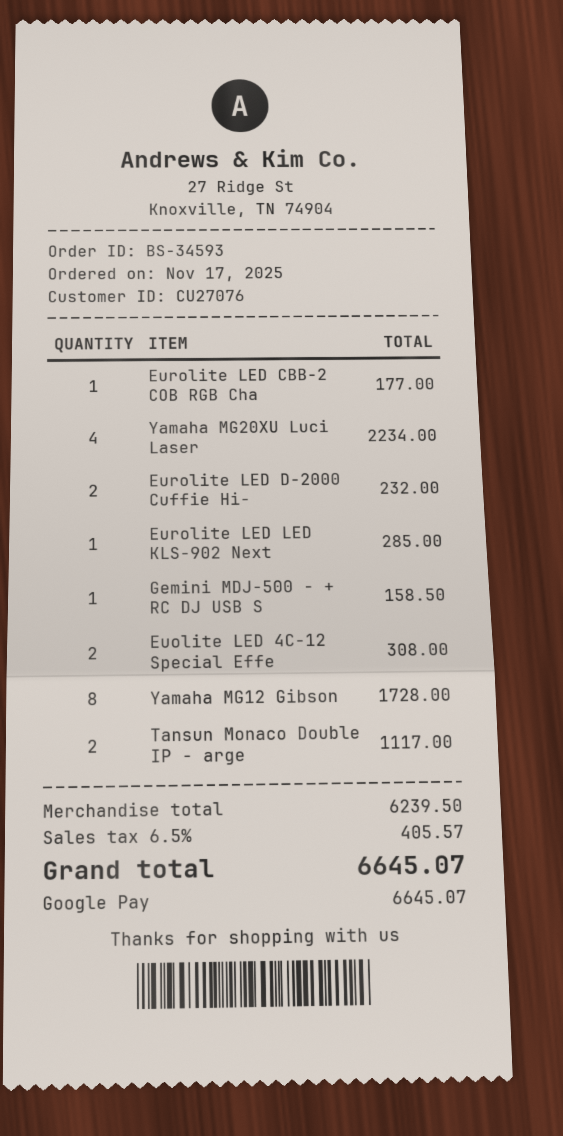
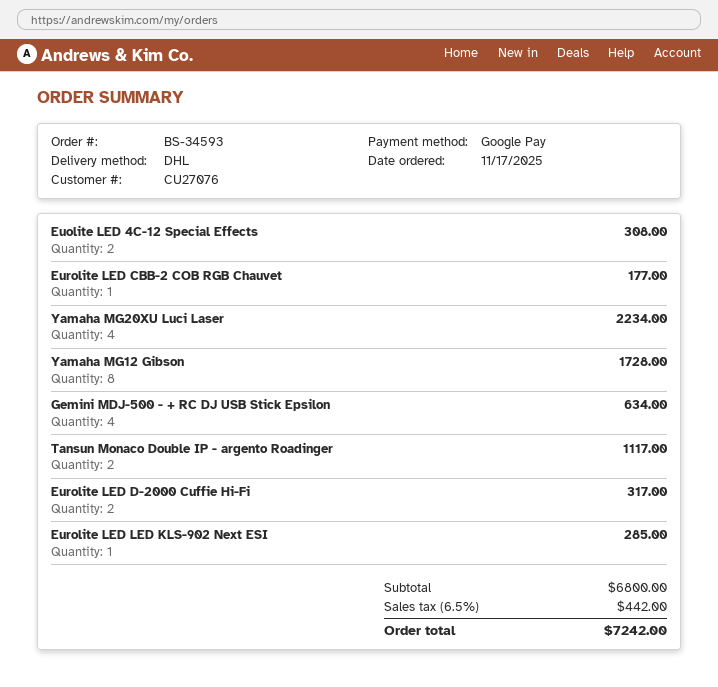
Eurolite LED D-2000 Cuffie Hi-: 2 for 232.00 -> 2 for 317.00
Gemini MDJ-500 - + RC DJ USB S: 1 for 158.50 -> 4 for 634.00
subtotal: 6239.50 -> 6800.00
tax: 6.5% = 405.57 -> 6.5% = 442.00
total: 6645.07 -> 7242.00

